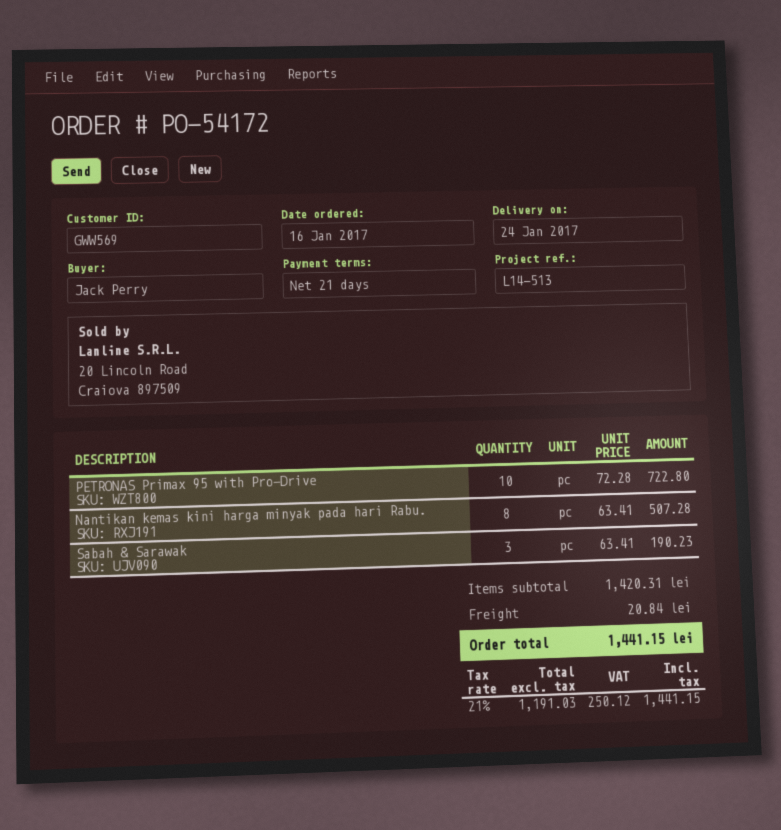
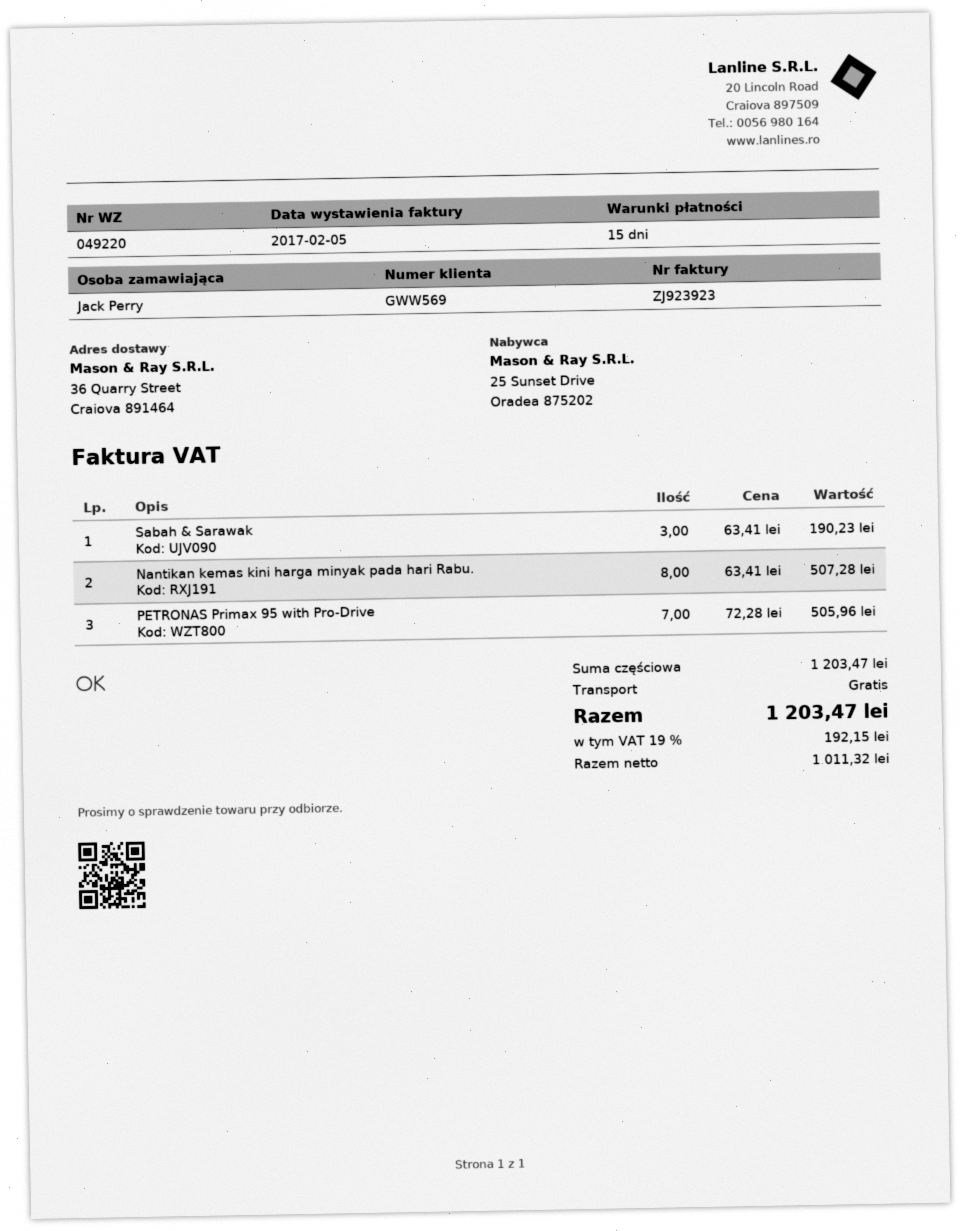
payment terms: 21 days -> 15 days
PETRONAS Primax 95 with Pro-Drive: 10 x 72.28 = 722.80 -> 7 x 72.28 = 505.96
subtotal: 1420.31 -> 1203.47
shipping: 20.84 -> 0.00
net: 1191.03 -> 1011.32
tax: 21% = 250.12 -> 19% = 192.15
total: 1441.15 -> 1203.47

